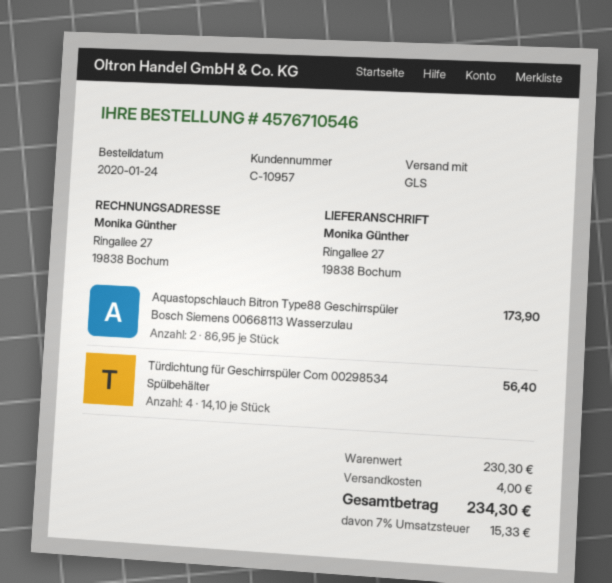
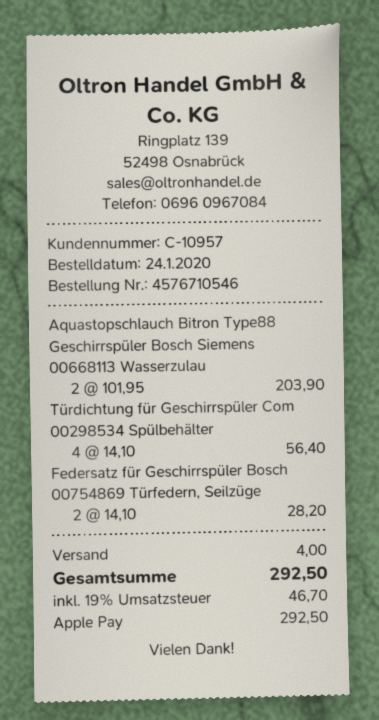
Aquastopschlauch Bitron Type88 Geschirrspüler Bosch Siemens 00668113 Wasserzulau: 2 x 86.95 = 173.90 -> 2 x 101.95 = 203.90
Federsatz für Geschirrspüler Bosch 00754869 Türfedern, Seilzüge: none -> 2 x 14.10 = 28.20
tax: 7% = 15.33 -> 19% = 46.70
total: 234.30 -> 292.50

